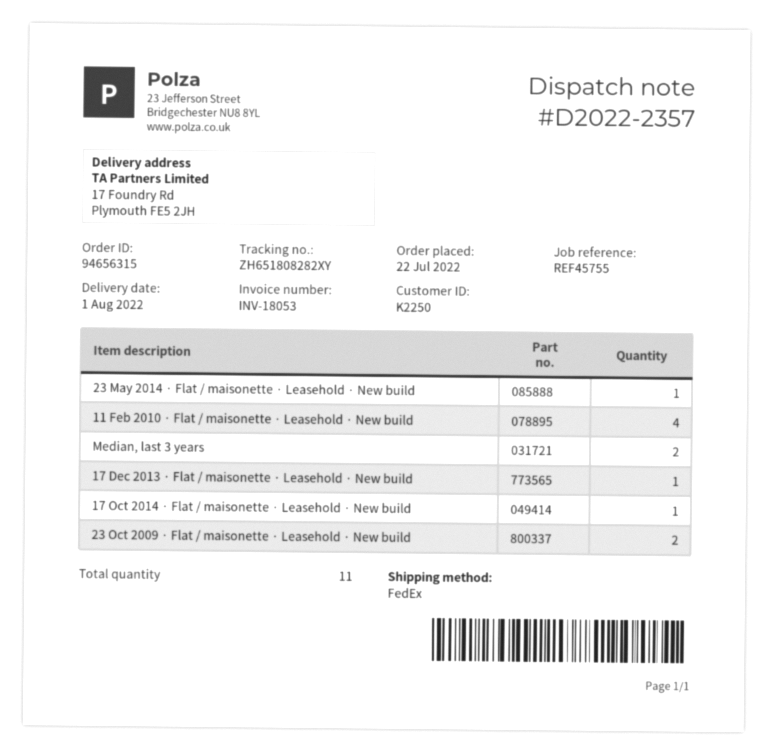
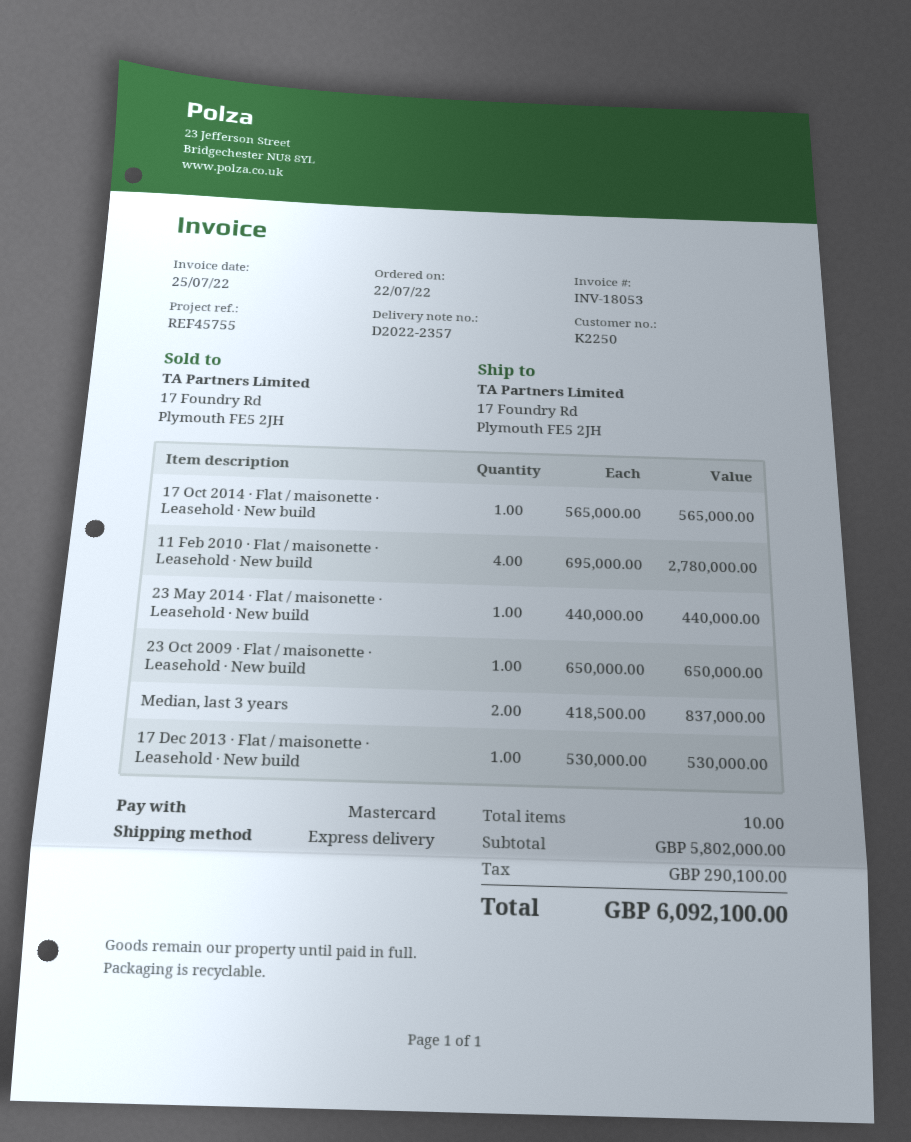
shipping method: FedEx -> express
23 Oct 2009 · Flat / maisonette · Leasehold · New build: 2 -> 1
total quantity: 11 -> 10

